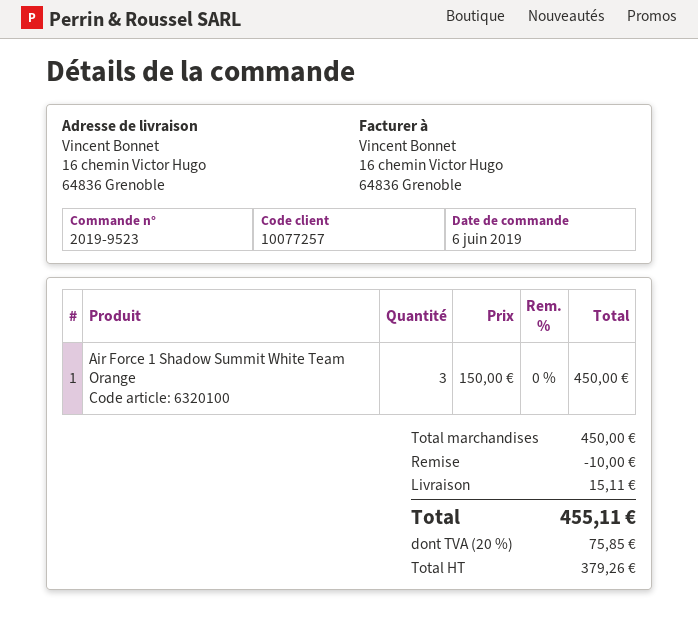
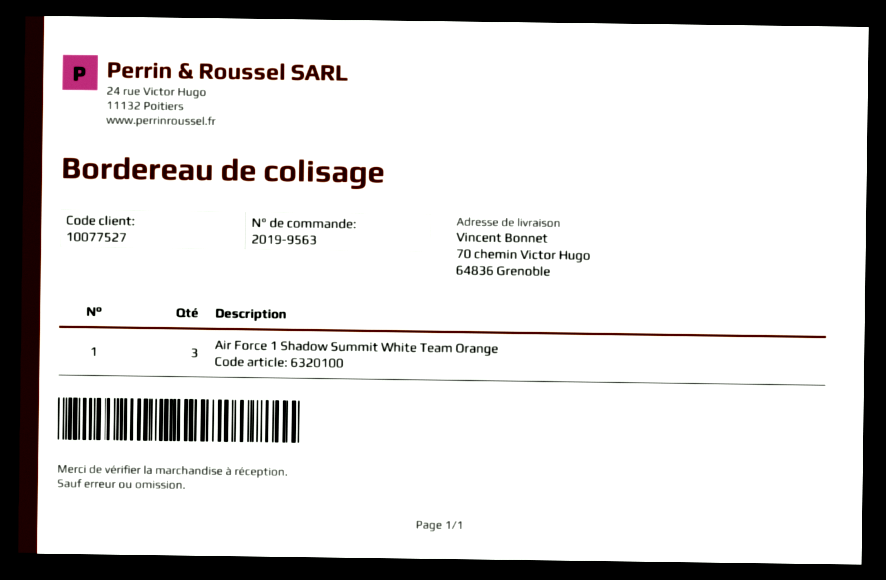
order number: 2019-9523 -> 2019-9563
customer number: 10077257 -> 10077527
ship to: 16 chemin Victor Hugo, 64836 Grenoble -> 70 chemin Victor Hugo, 64836 Grenoble

